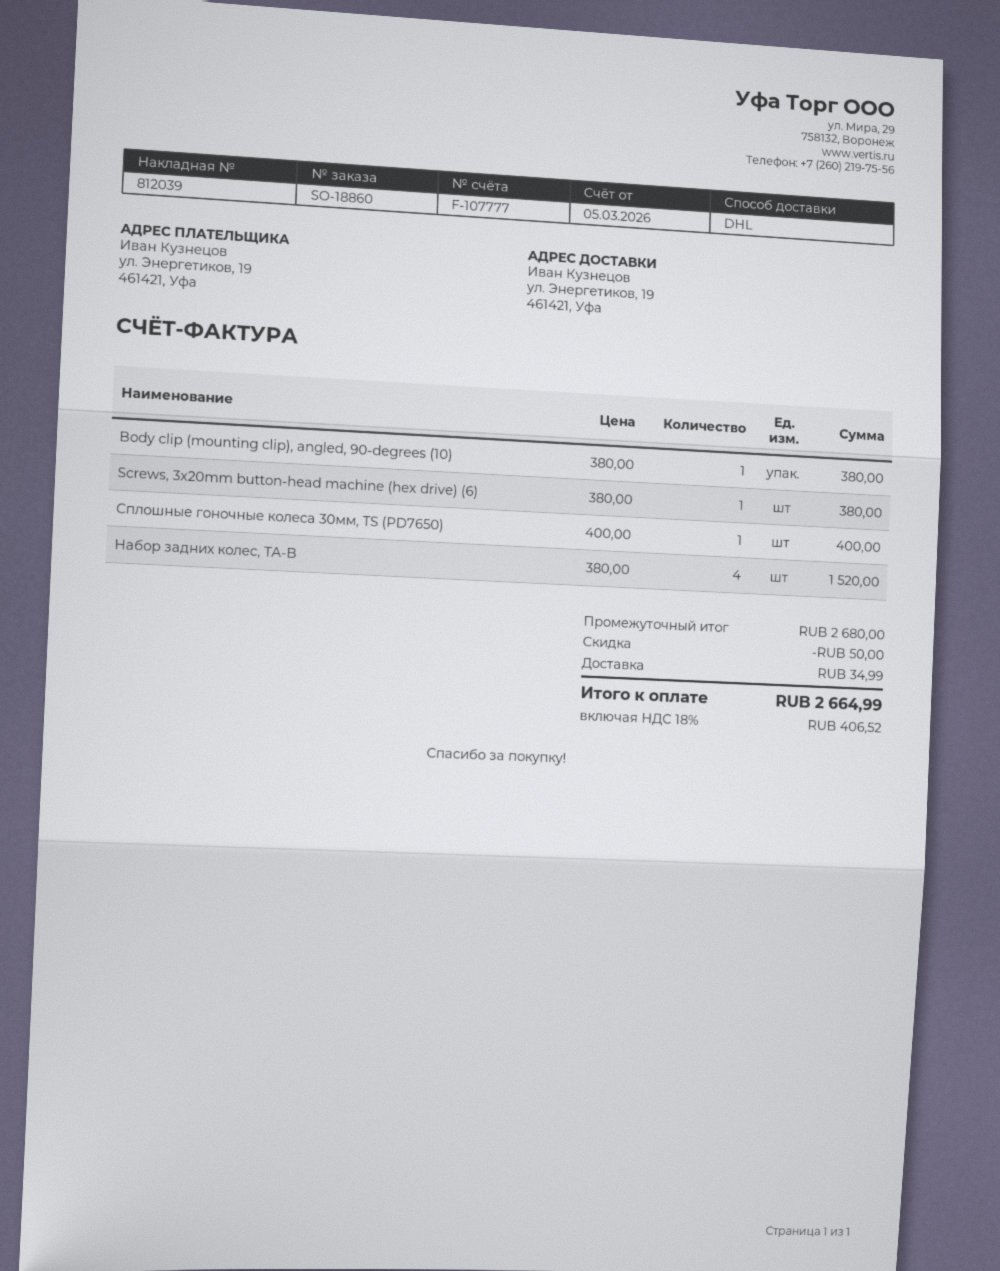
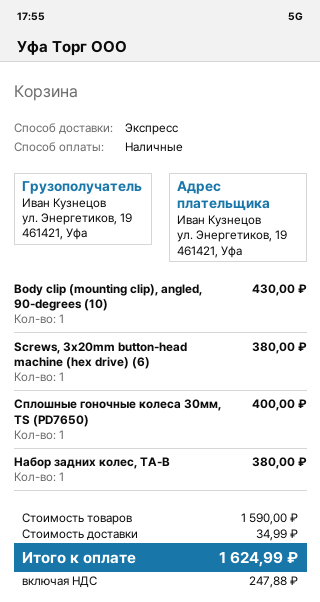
shipping method: DHL -> express
Body clip (mounting clip), angled, 90-degrees (10): 1 for 380.00 -> 1 for 430.00
Набор задних колес, TA-B: 4 for 1520.00 -> 1 for 380.00
subtotal: 2680.00 -> 1590.00
discount: 50.00 -> none
tax: 406.52 -> 247.88
total: 2664.99 -> 1624.99

